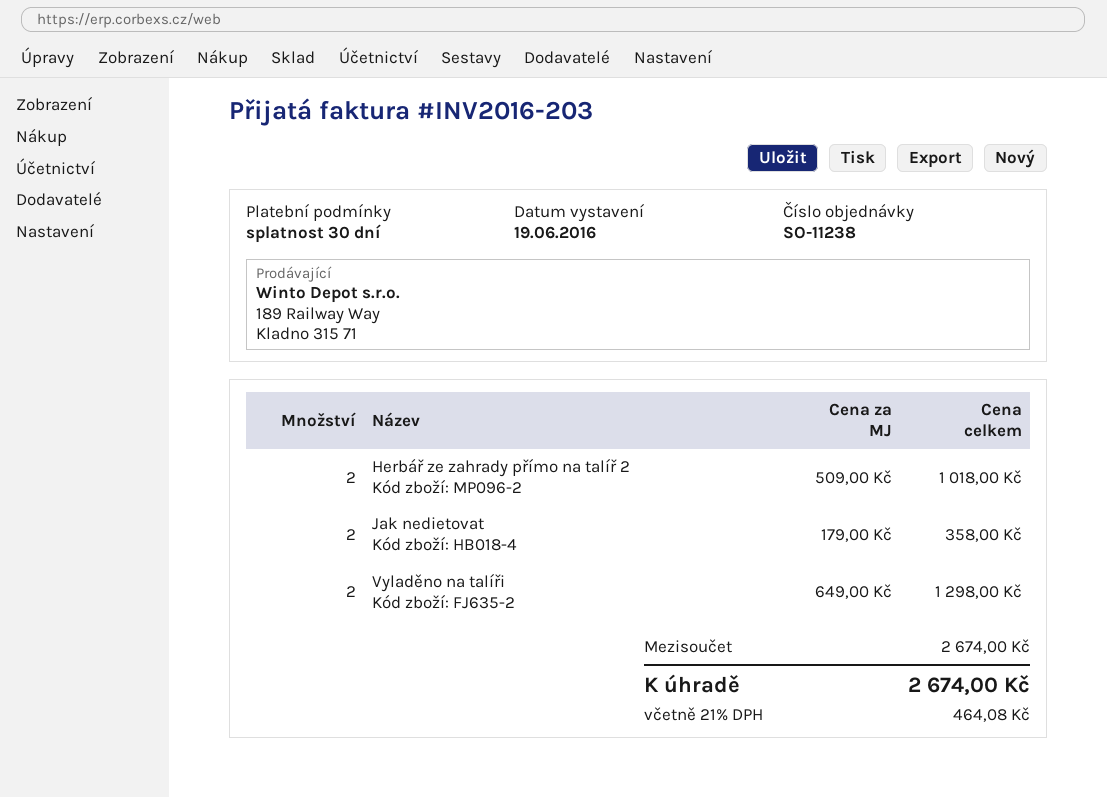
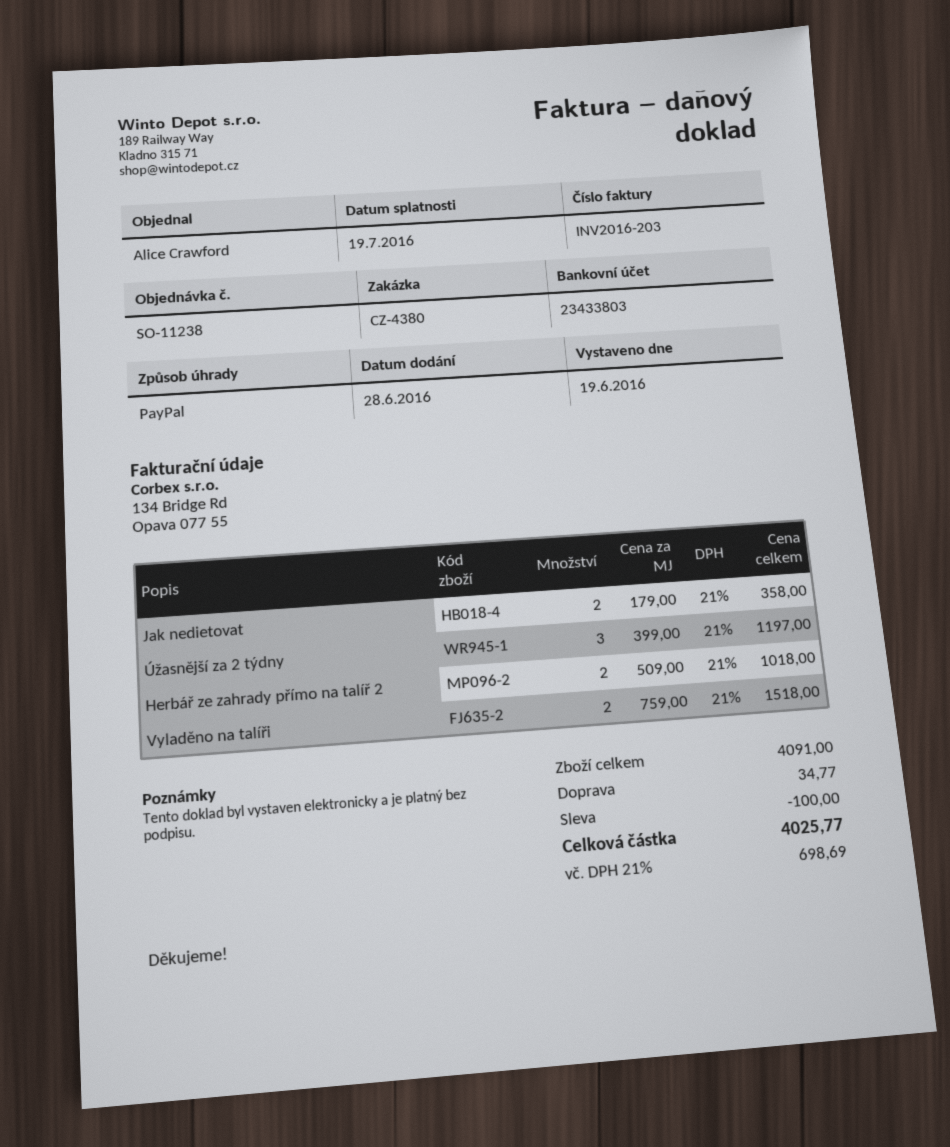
Vyladěno na talíři: 2 x 649.00 = 1298.00 -> 2 x 759.00 = 1518.00
Úžasnější za 2 týdny: none -> 3 x 399.00 = 1197.00
subtotal: 2674.00 -> 4091.00
discount: none -> 100.00
shipping: none -> 34.77
tax: 21% = 464.08 -> 21% = 698.69
total: 2674.00 -> 4025.77

